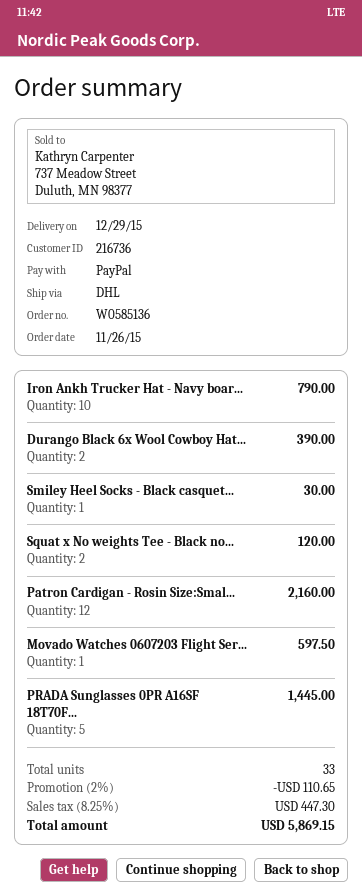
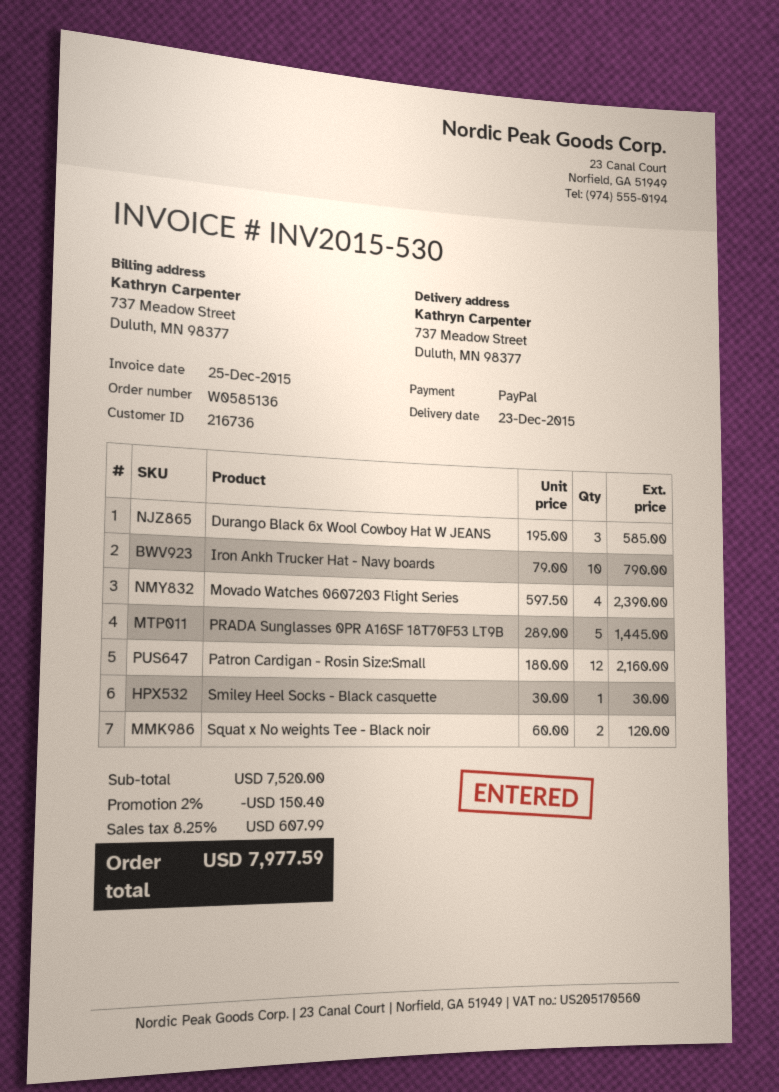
delivery date: 2015-12-29 -> 2015-12-23
Durango Black 6x Wool Cowboy Hat...: 2 for 390.00 -> 3 for 585.00
Movado Watches 0607203 Flight Ser...: 1 for 597.50 -> 4 for 2390.00
discount: 2% = 110.65 -> 2% = 150.40
tax: 8.25% = 447.30 -> 8.25% = 607.99
total: 5869.15 -> 7977.59

